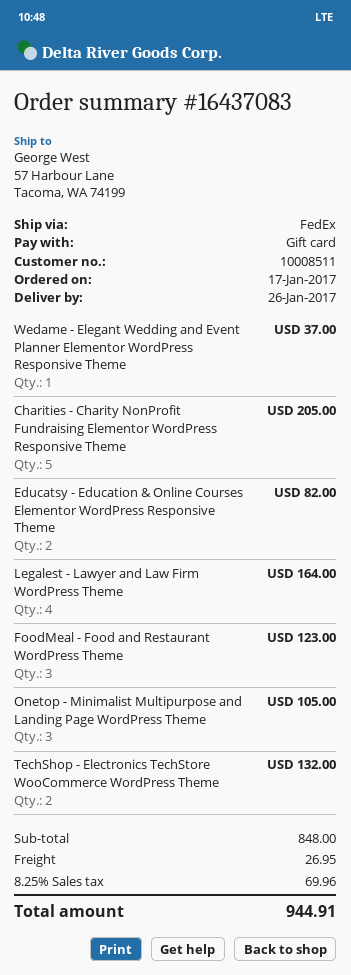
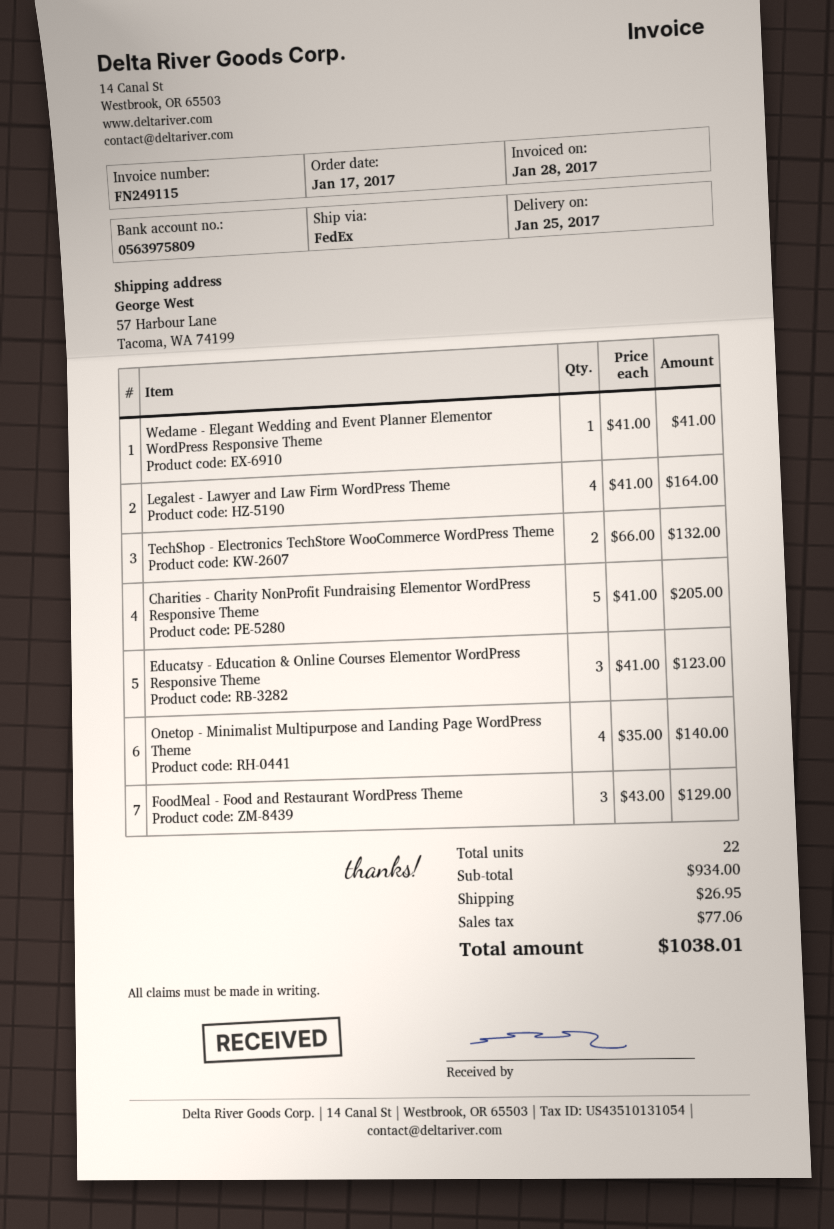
delivery date: 2017-01-26 -> 2017-01-25
Wedame - Elegant Wedding and Event Planner Elementor WordPress Responsive Theme: 1 for 37.00 -> 1 for 41.00
Educatsy - Education & Online Courses Elementor WordPress Responsive Theme: 2 for 82.00 -> 3 for 123.00
FoodMeal - Food and Restaurant WordPress Theme: 3 for 123.00 -> 3 for 129.00
Onetop - Minimalist Multipurpose and Landing Page WordPress Theme: 3 for 105.00 -> 4 for 140.00
subtotal: 848.00 -> 934.00
tax: 69.96 -> 77.06
total: 944.91 -> 1038.01

